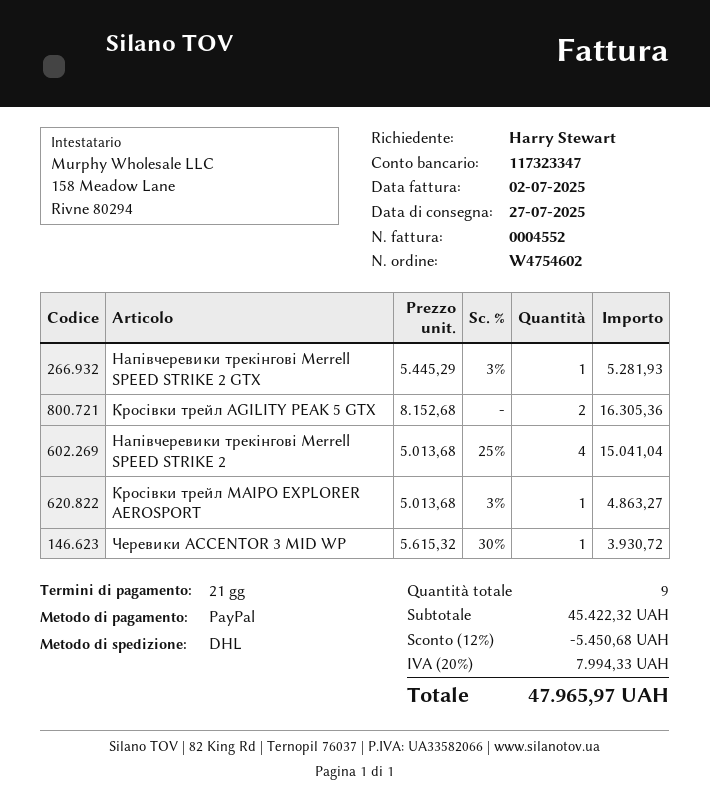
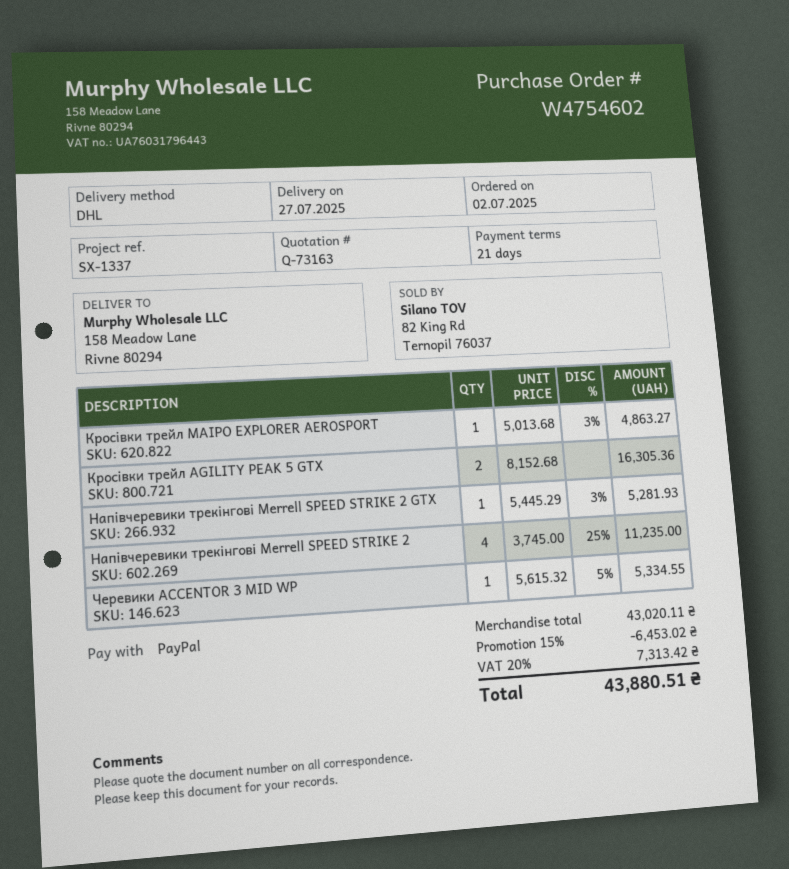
Напівчеревики трекінгові Merrell SPEED STRIKE 2: 4 x 5013.68 - 25% = 15041.04 -> 4 x 3745.00 - 25% = 11235.00
Черевики ACCENTOR 3 MID WP: 1 x 5615.32 - 30% = 3930.72 -> 1 x 5615.32 - 5% = 5334.55
subtotal: 45422.32 -> 43020.11
discount: 12% = 5450.68 -> 15% = 6453.02
tax: 20% = 7994.33 -> 20% = 7313.42
total: 47965.97 -> 43880.51

